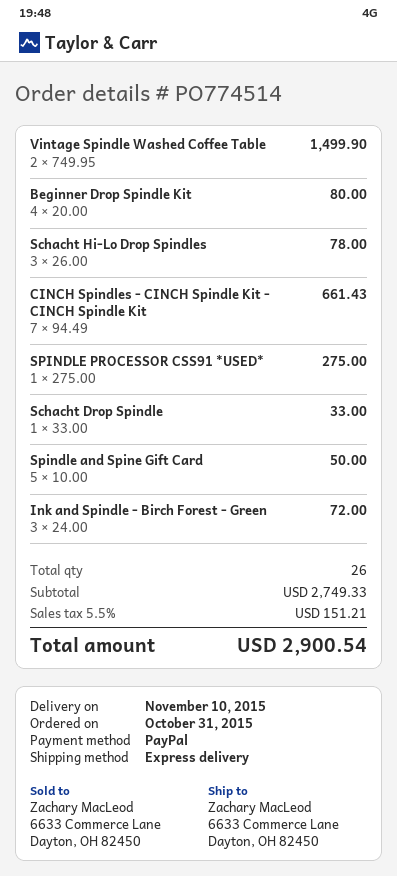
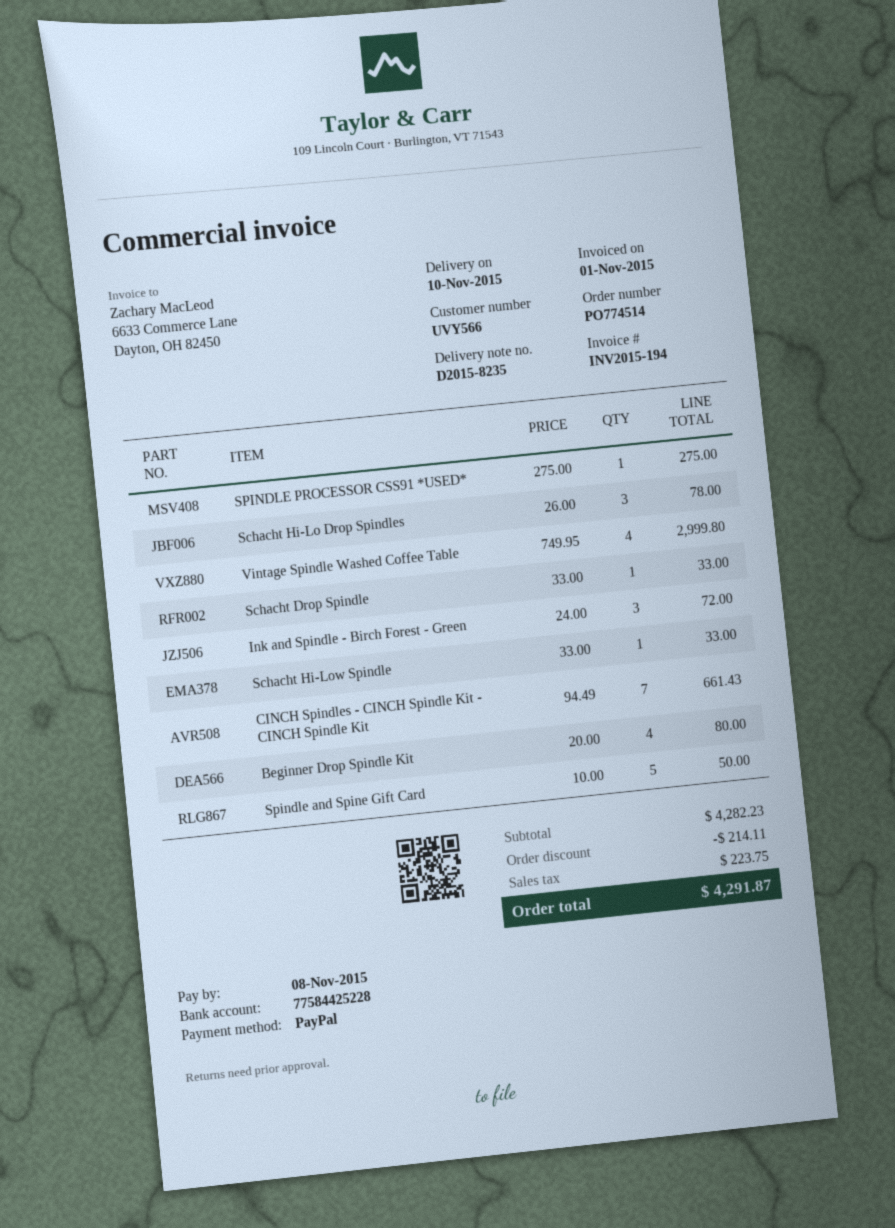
Vintage Spindle Washed Coffee Table: 2 x 749.95 = 1499.90 -> 4 x 749.95 = 2999.80
Schacht Hi-Low Spindle: none -> 1 x 33.00 = 33.00
subtotal: 2749.33 -> 4282.23
discount: none -> 214.11
tax: 151.21 -> 223.75
total: 2900.54 -> 4291.87

